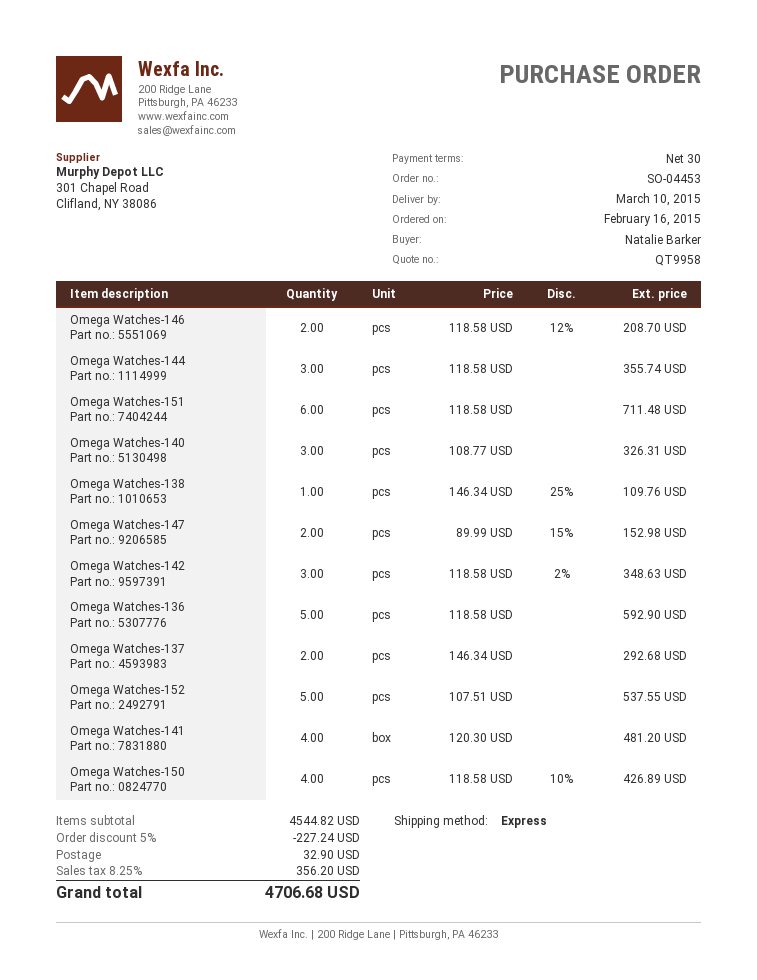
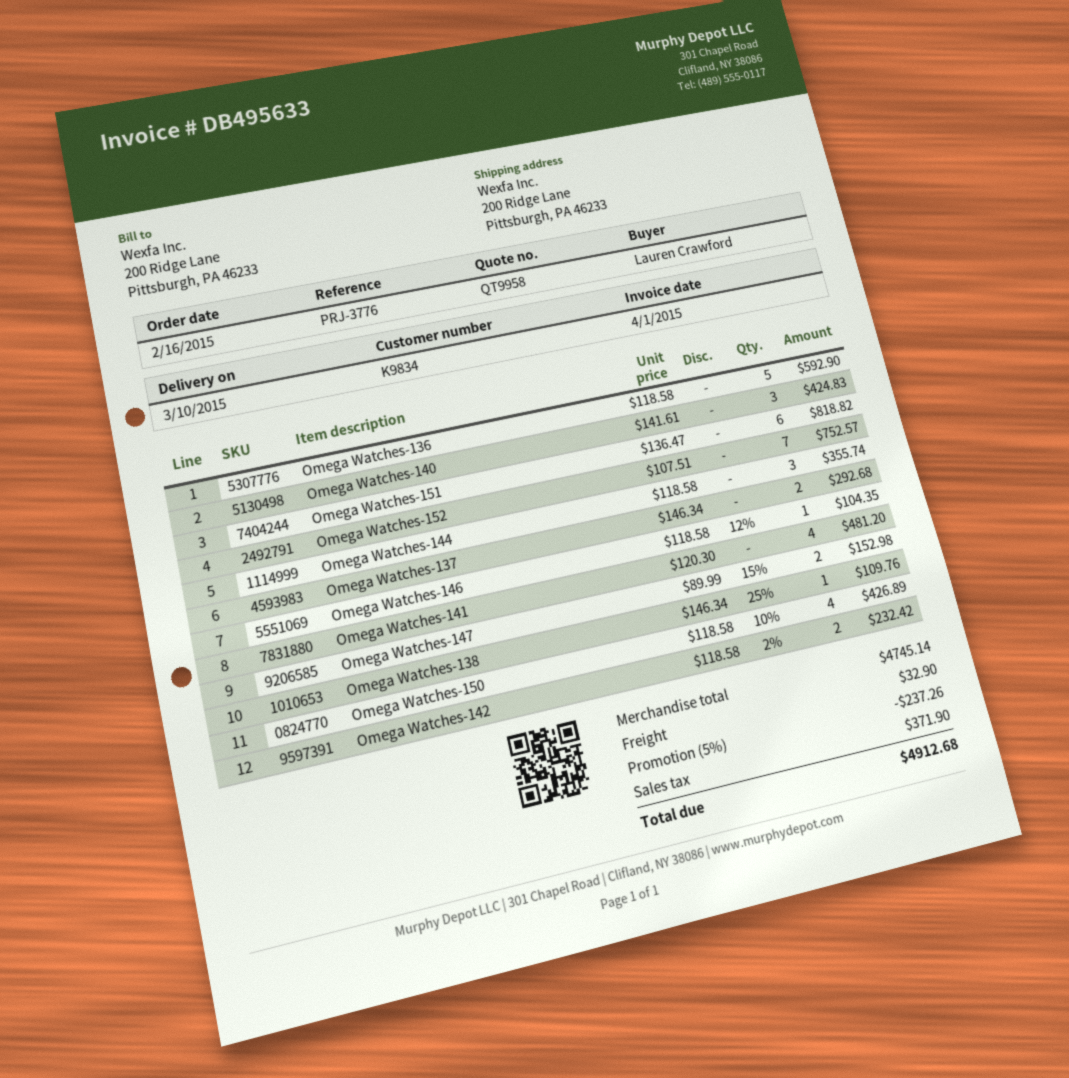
ordered by: Natalie Barker -> Lauren Crawford
Omega Watches-146: 2 x 118.58 - 12% = 208.70 -> 1 x 118.58 - 12% = 104.35
Omega Watches-151: 6 x 118.58 = 711.48 -> 6 x 136.47 = 818.82
Omega Watches-140: 3 x 108.77 = 326.31 -> 3 x 141.61 = 424.83
Omega Watches-142: 3 x 118.58 - 2% = 348.63 -> 2 x 118.58 - 2% = 232.42
Omega Watches-152: 5 x 107.51 = 537.55 -> 7 x 107.51 = 752.57
subtotal: 4544.82 -> 4745.14
discount: 5% = 227.24 -> 5% = 237.26
tax: 356.20 -> 371.90
total: 4706.68 -> 4912.68

